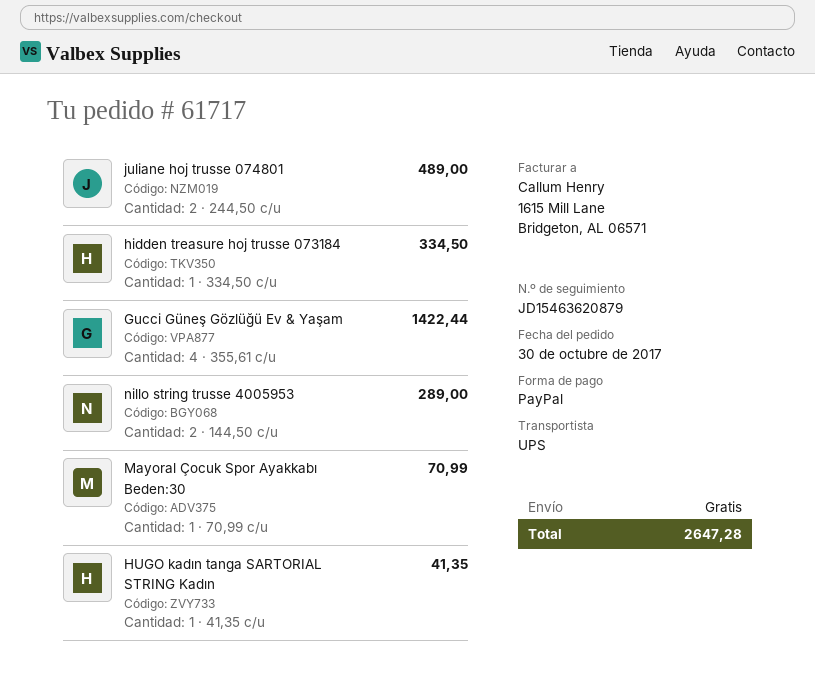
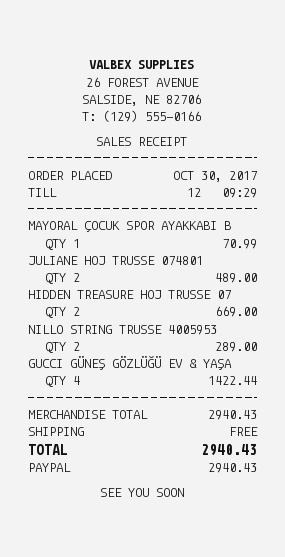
hidden treasure hoj trusse 073184: 1 for 334.50 -> 2 for 669.00
HUGO kadın tanga SARTORIAL STRING Kadın: 1 for 41.35 -> none
total: 2647.28 -> 2940.43

